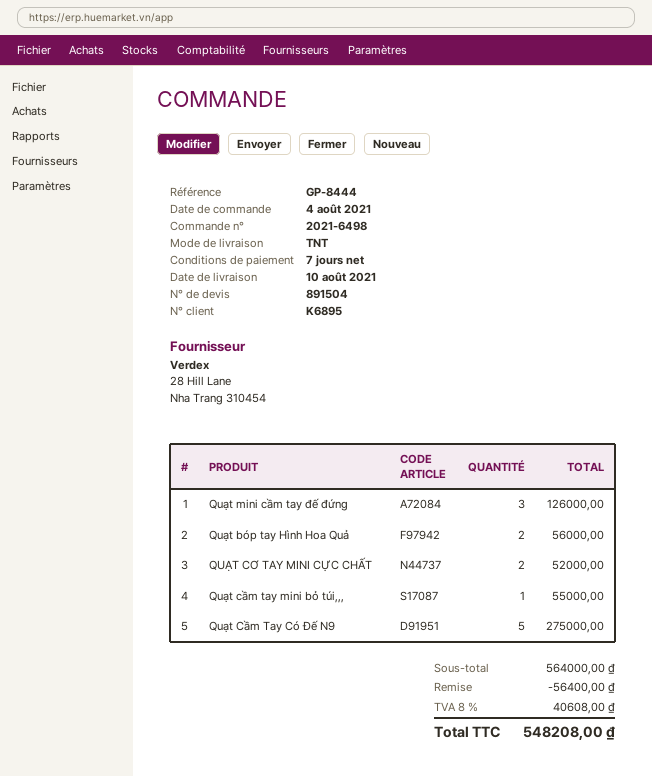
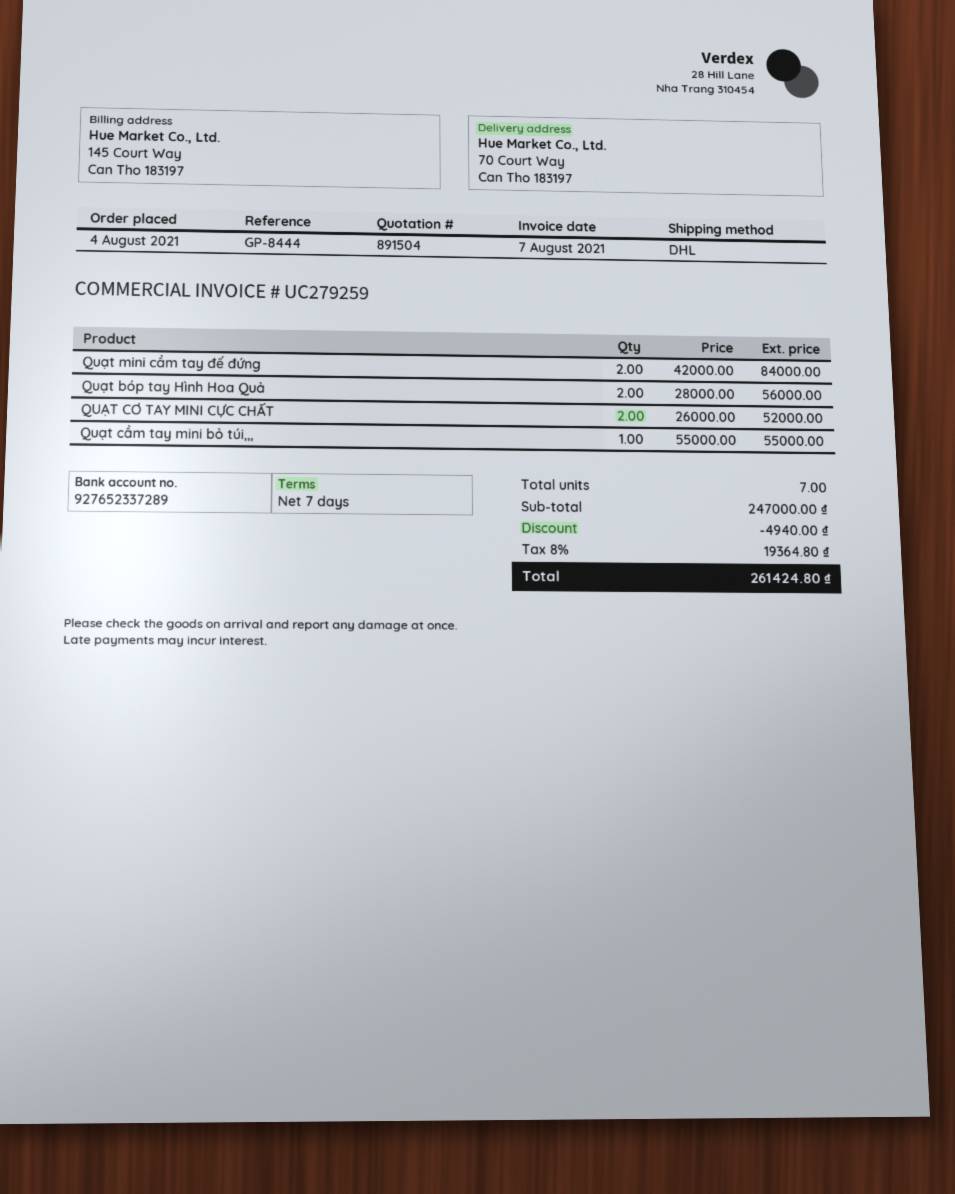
shipping method: TNT -> DHL
Quạt mini cầm tay đế đứng: 3 for 126000.00 -> 2 for 84000.00
Quạt Cầm Tay Có Đế N9: 5 for 275000.00 -> none
subtotal: 564000.00 -> 247000.00
discount: 56400.00 -> 4940.00
tax: 8% = 40608.00 -> 8% = 19364.80
total: 548208.00 -> 261424.80

